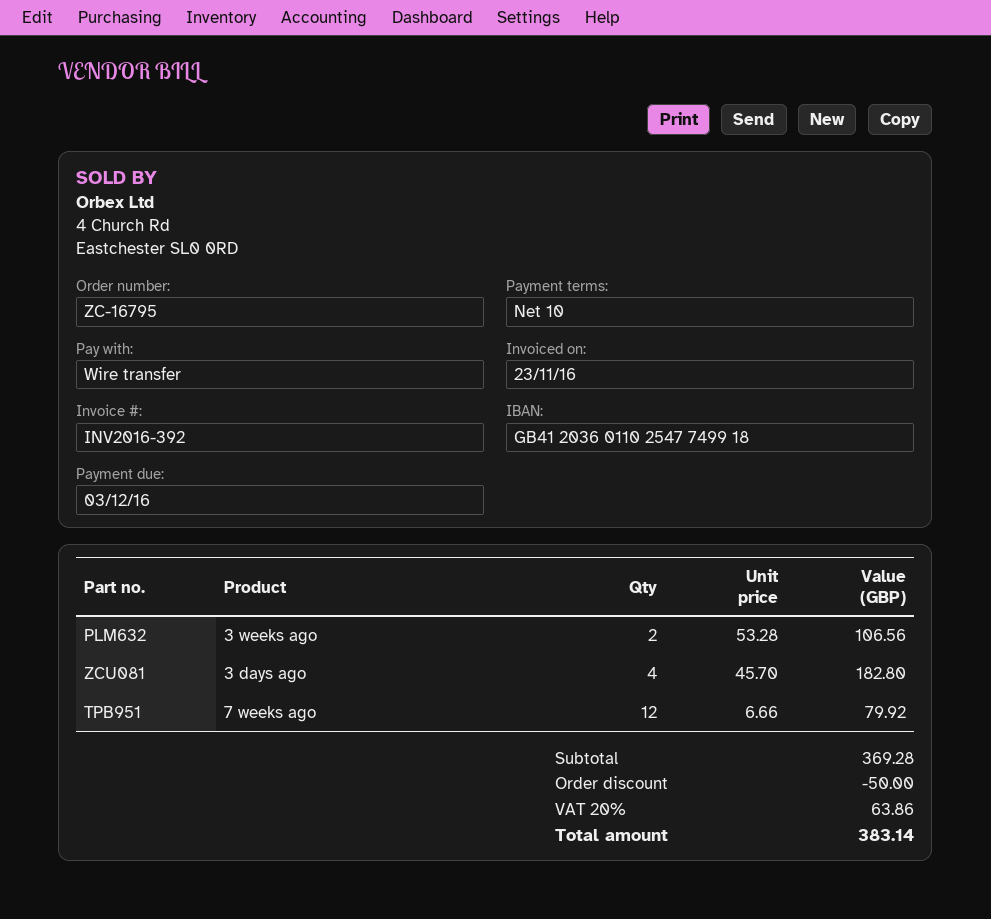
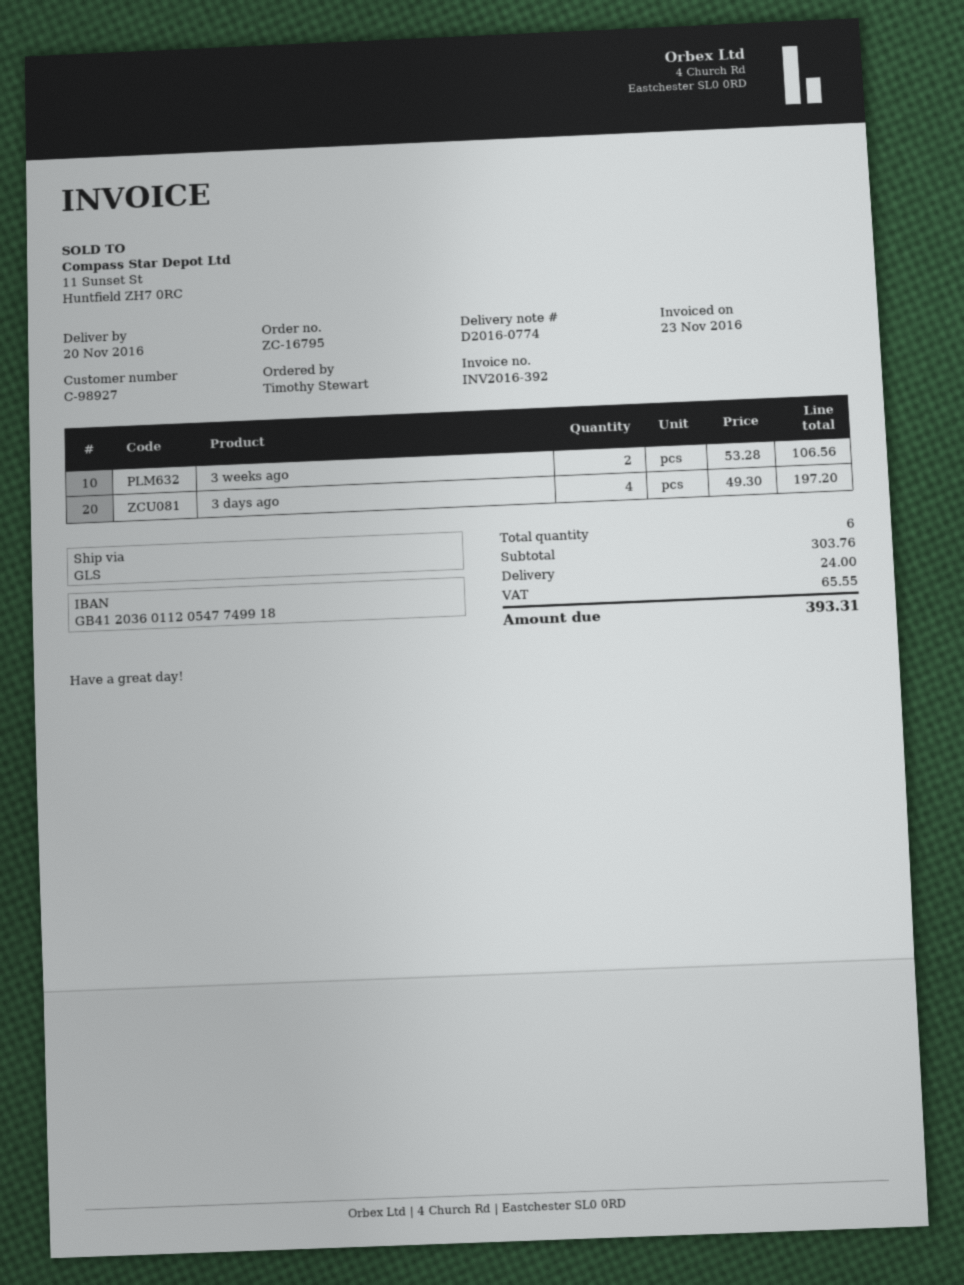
bank account: GB41203601102547749918 -> GB41203601120547749918
3 days ago: 4 x 45.70 = 182.80 -> 4 x 49.30 = 197.20
7 weeks ago: 12 x 6.66 = 79.92 -> none
subtotal: 369.28 -> 303.76
discount: 50.00 -> none
shipping: none -> 24.00
tax: 63.86 -> 65.55
total: 383.14 -> 393.31

